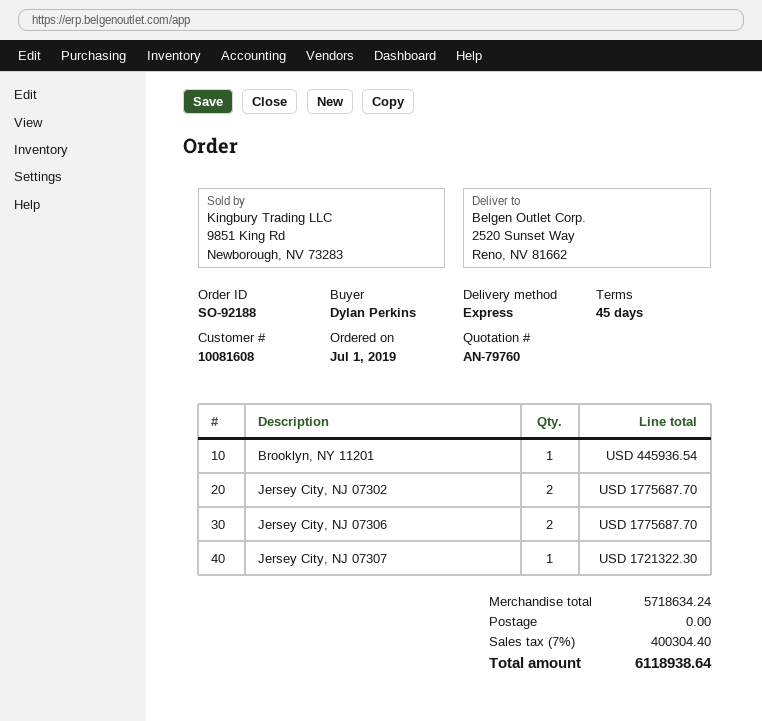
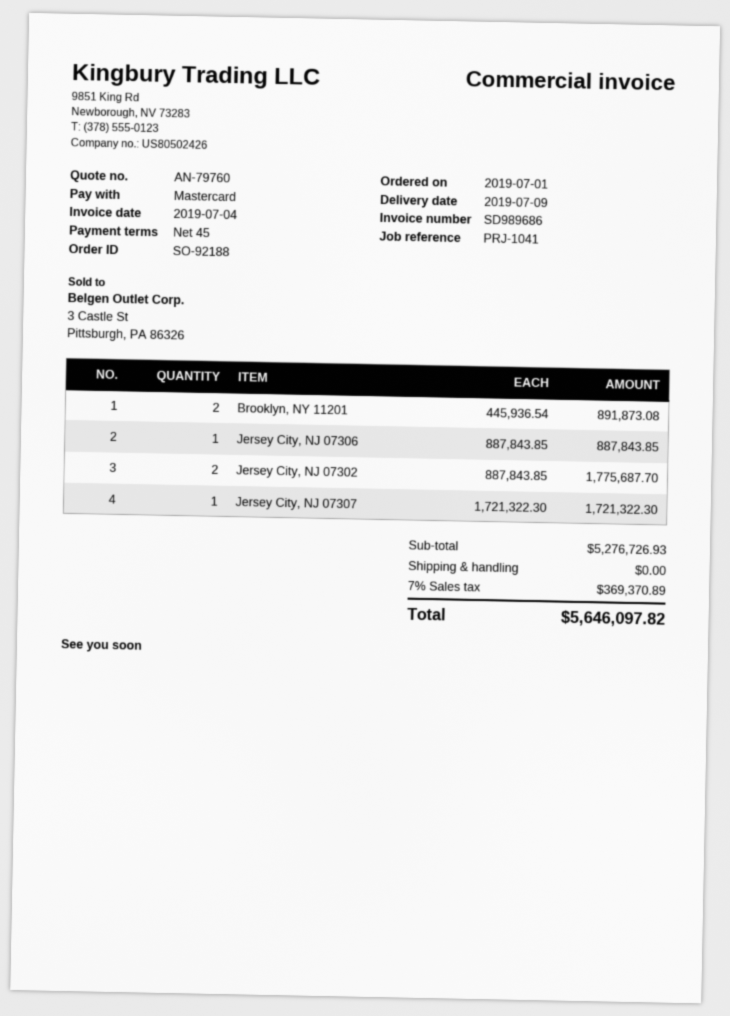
Brooklyn, NY 11201: 1 for 445936.54 -> 2 for 891873.08
Jersey City, NJ 07306: 2 for 1775687.70 -> 1 for 887843.85
subtotal: 5718634.24 -> 5276726.93
tax: 7% = 400304.40 -> 7% = 369370.89
total: 6118938.64 -> 5646097.82

